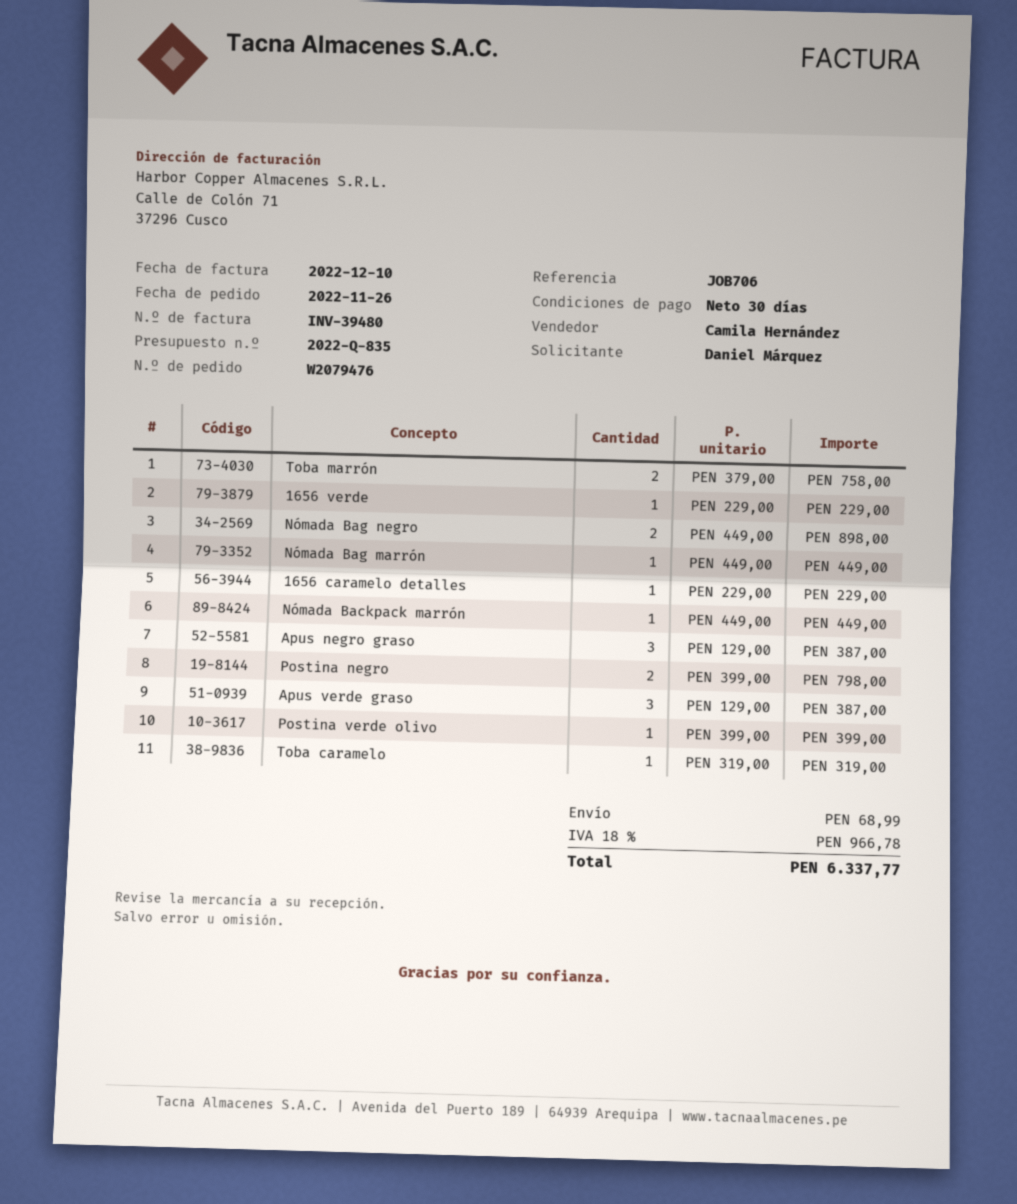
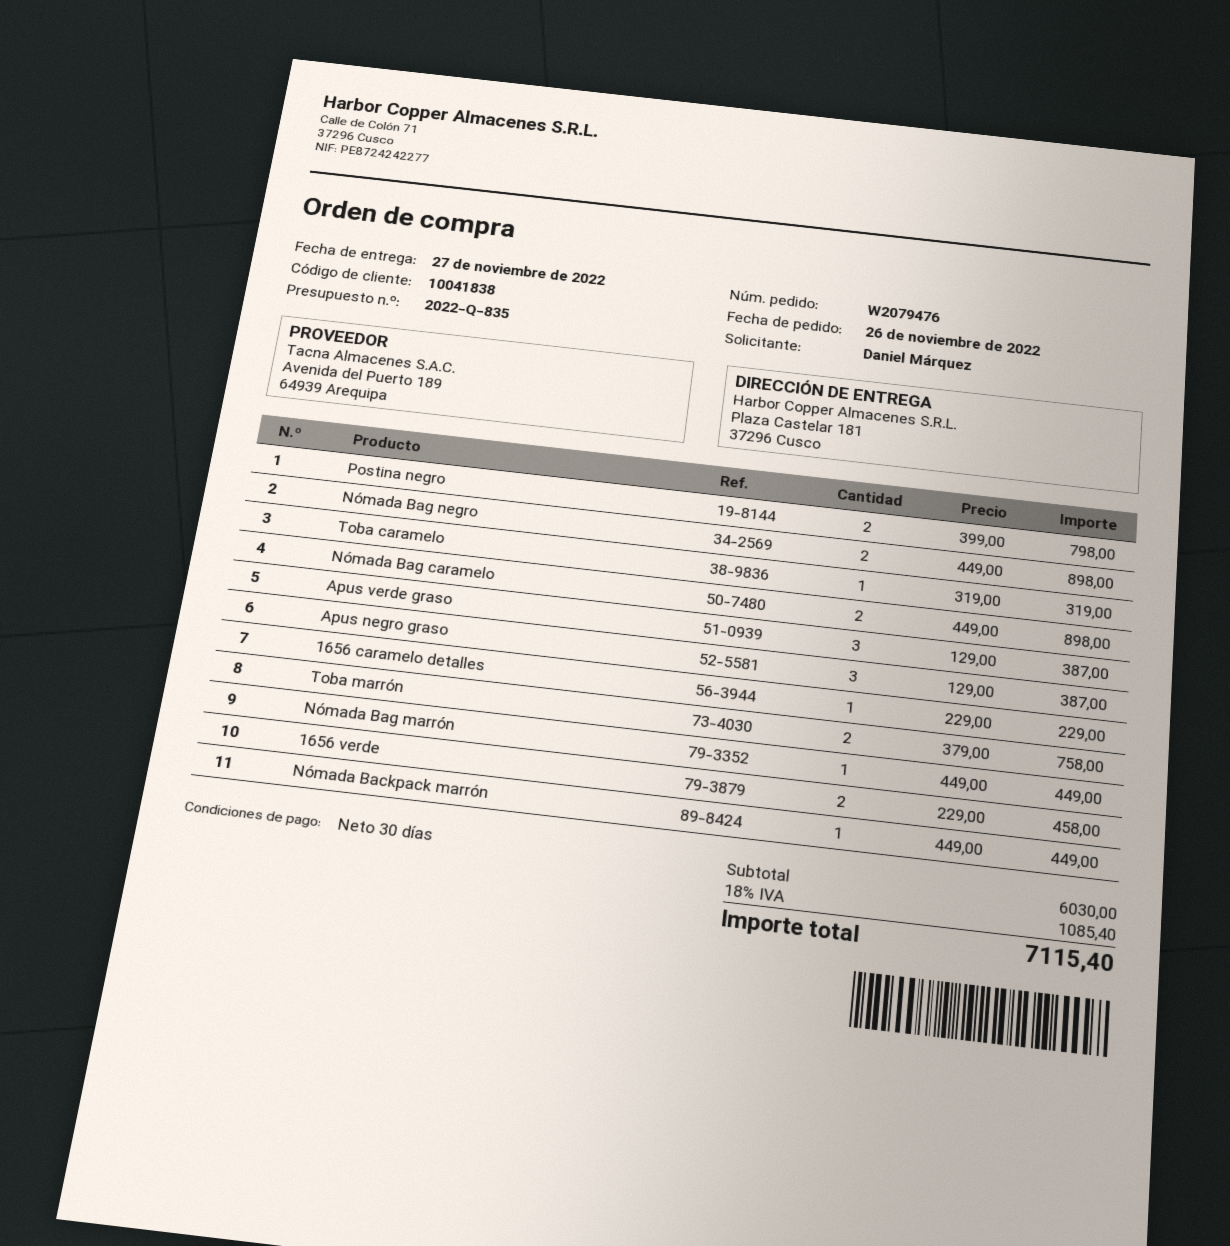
1656 verde: 1 x 229.00 = 229.00 -> 2 x 229.00 = 458.00
Postina verde olivo: 1 x 399.00 = 399.00 -> none
Nómada Bag caramelo: none -> 2 x 449.00 = 898.00
shipping: 68.99 -> none
tax: 18% = 966.78 -> 18% = 1085.40
total: 6337.77 -> 7115.40

